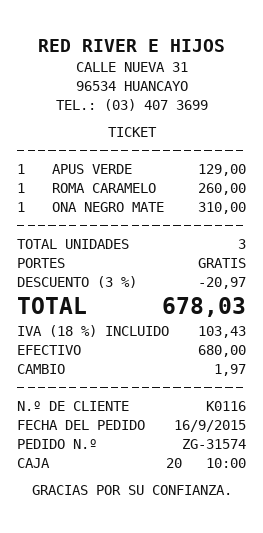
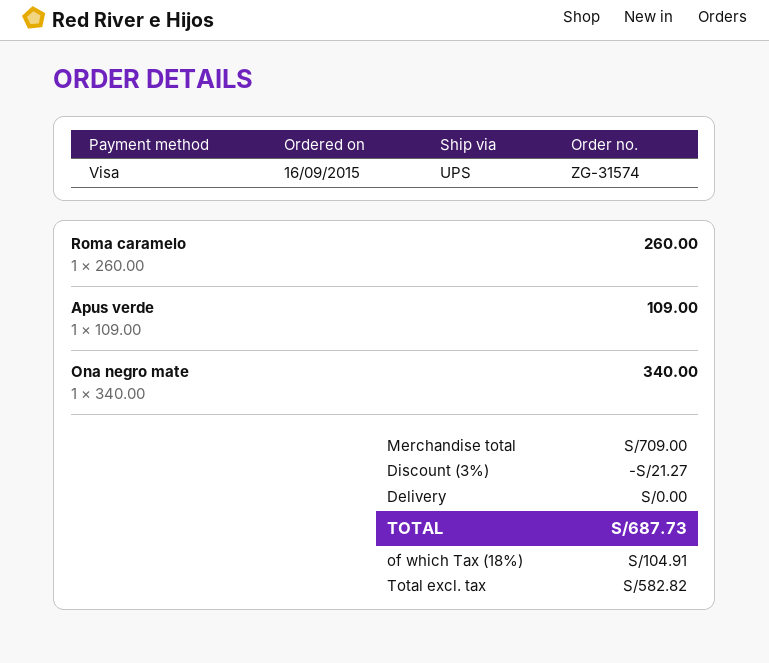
payment method: cash -> Visa
APUS VERDE: 1 x 129.00 = 129.00 -> 1 x 109.00 = 109.00
ONA NEGRO MATE: 1 x 310.00 = 310.00 -> 1 x 340.00 = 340.00
discount: 3% = 20.97 -> 3% = 21.27
tax: 18% = 103.43 -> 18% = 104.91
total: 678.03 -> 687.73

